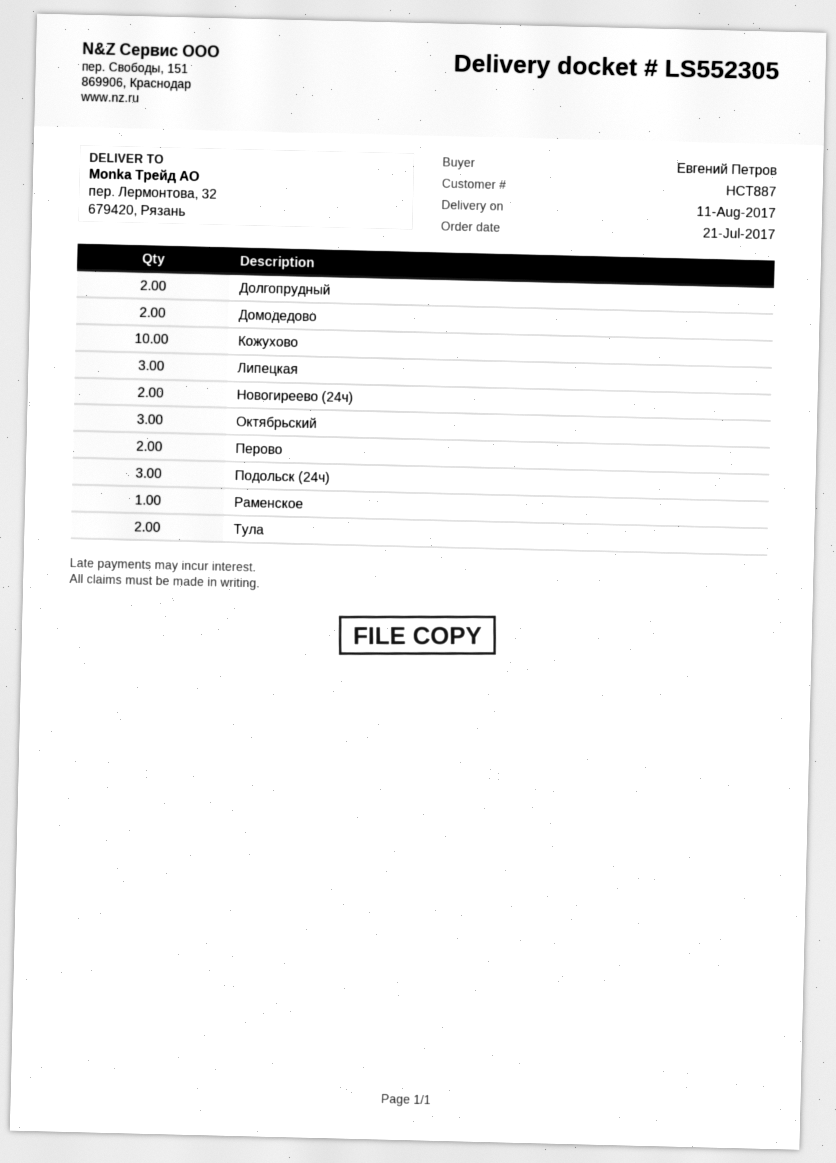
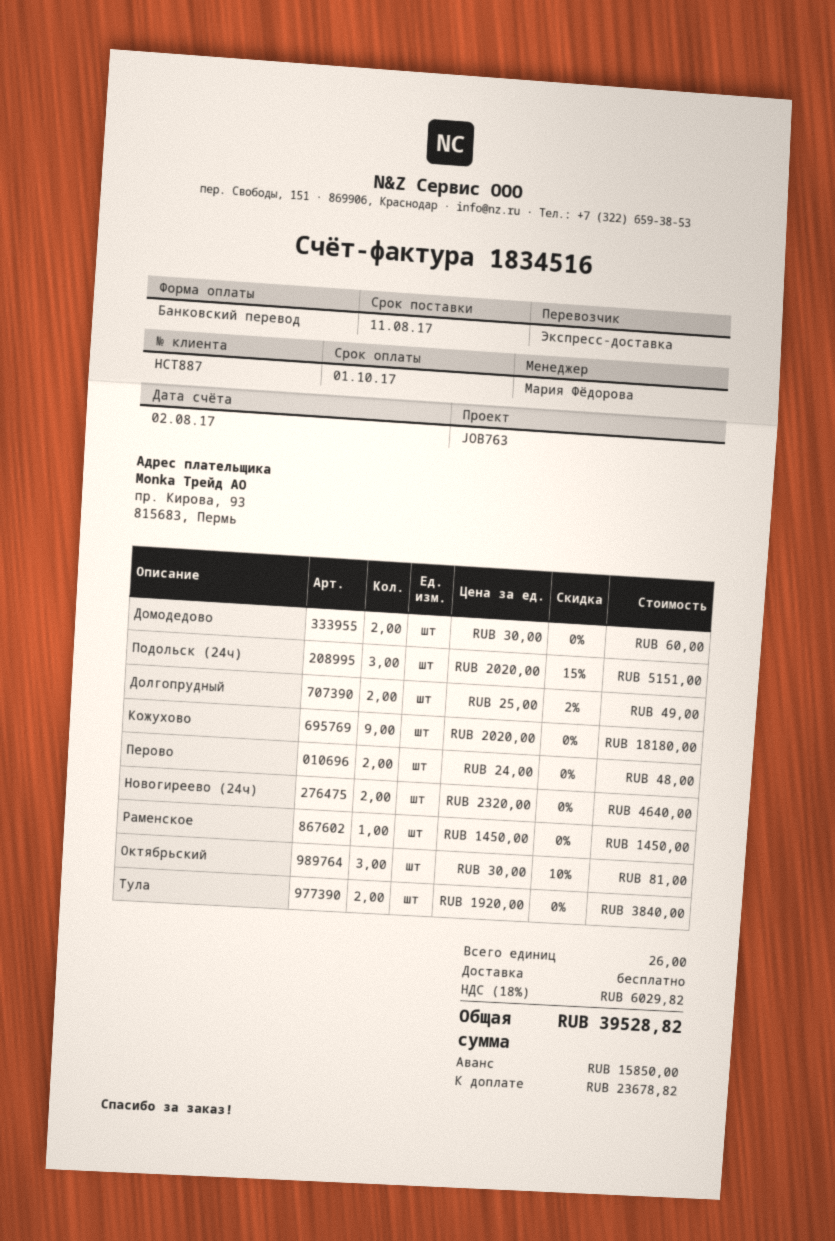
Кожухово: 10 -> 9
Липецкая: 3 -> none

